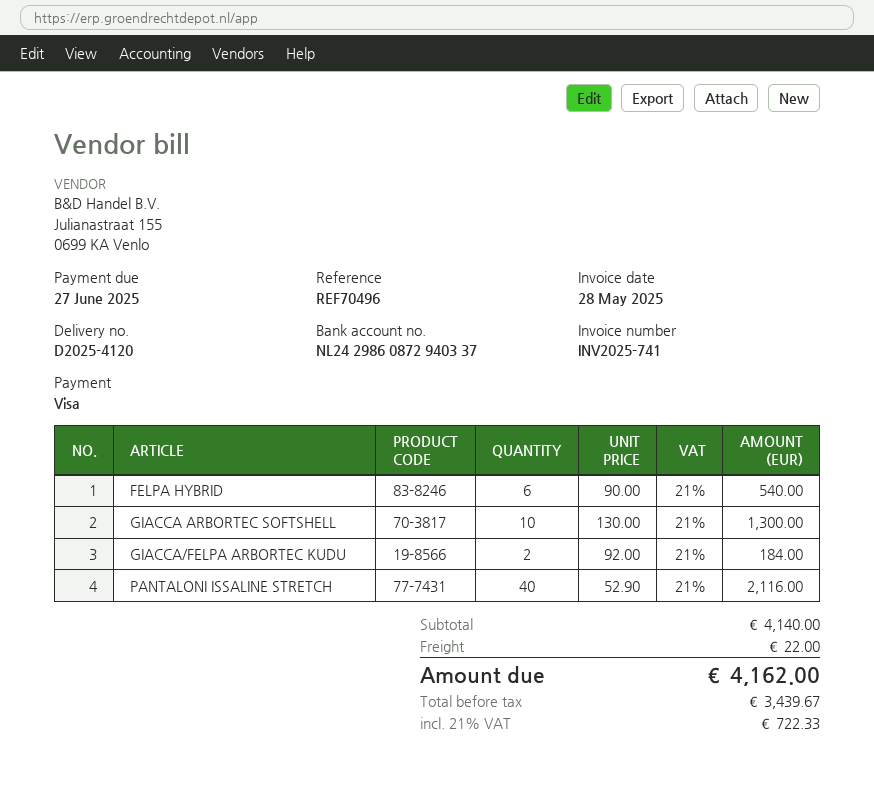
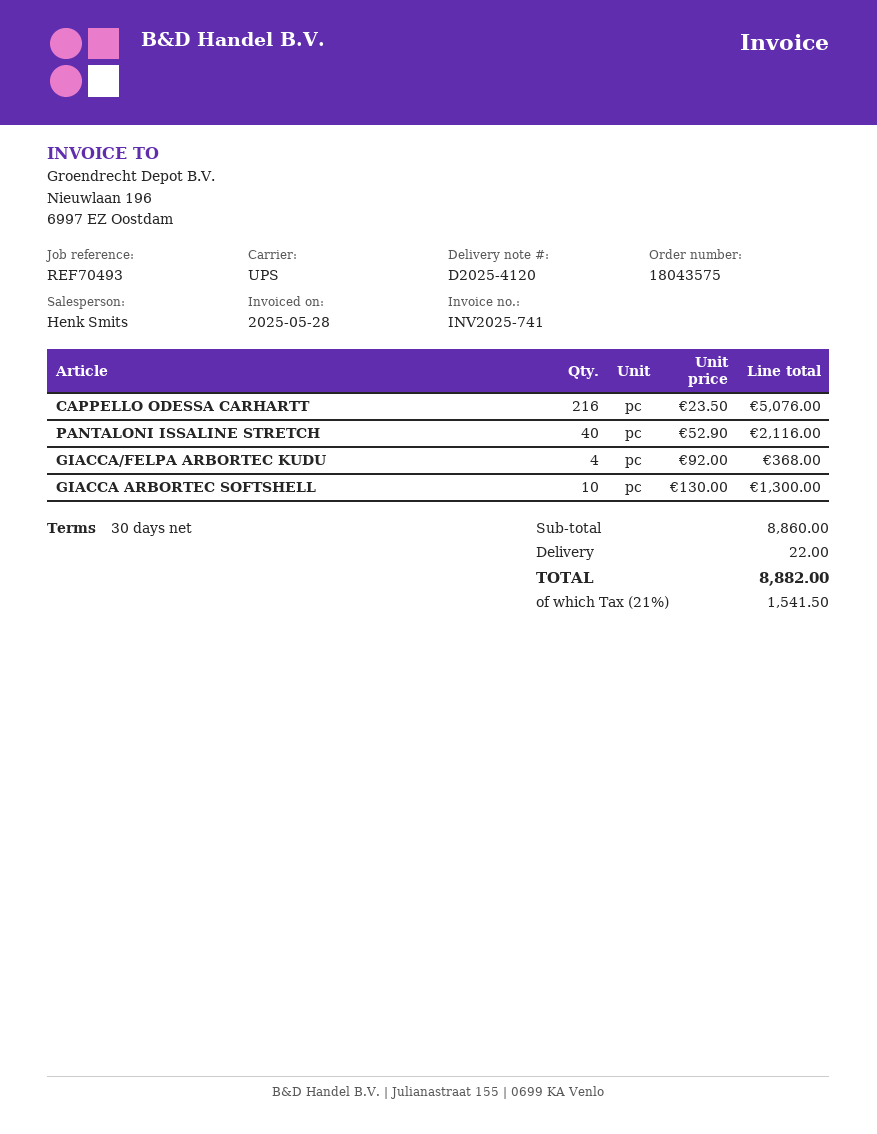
reference: REF70496 -> REF70493
FELPA HYBRID: 6 x 90.00 = 540.00 -> none
GIACCA/FELPA ARBORTEC KUDU: 2 x 92.00 = 184.00 -> 4 x 92.00 = 368.00
CAPPELLO ODESSA CARHARTT: none -> 216 x 23.50 = 5076.00
subtotal: 4140.00 -> 8860.00
tax: 21% = 722.33 -> 21% = 1541.50
total: 4162.00 -> 8882.00

